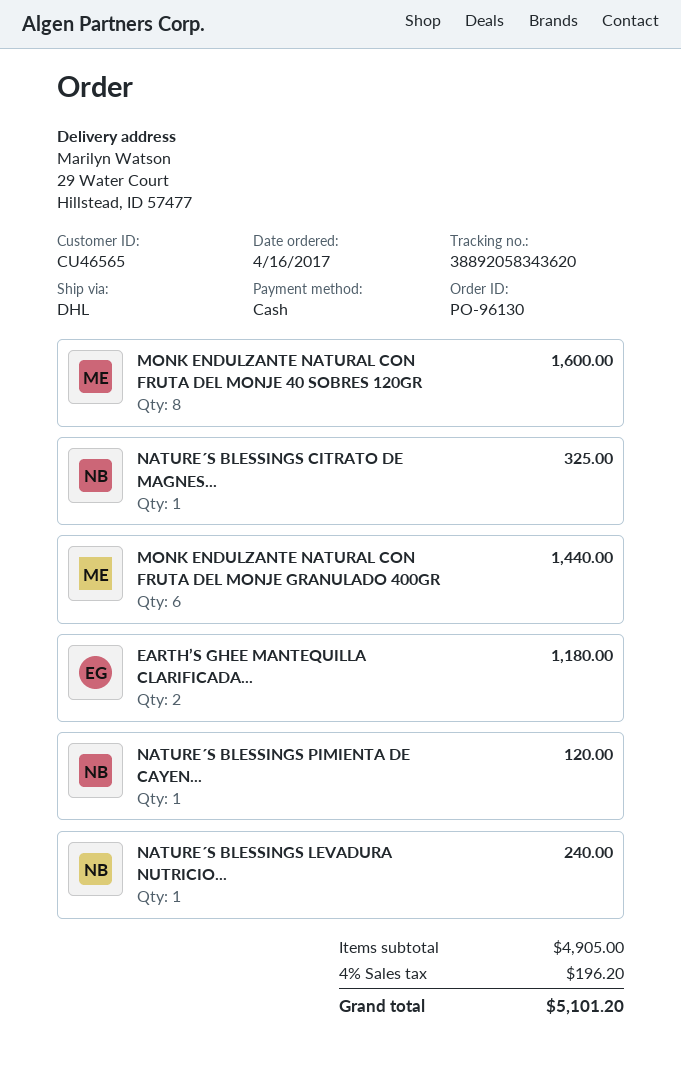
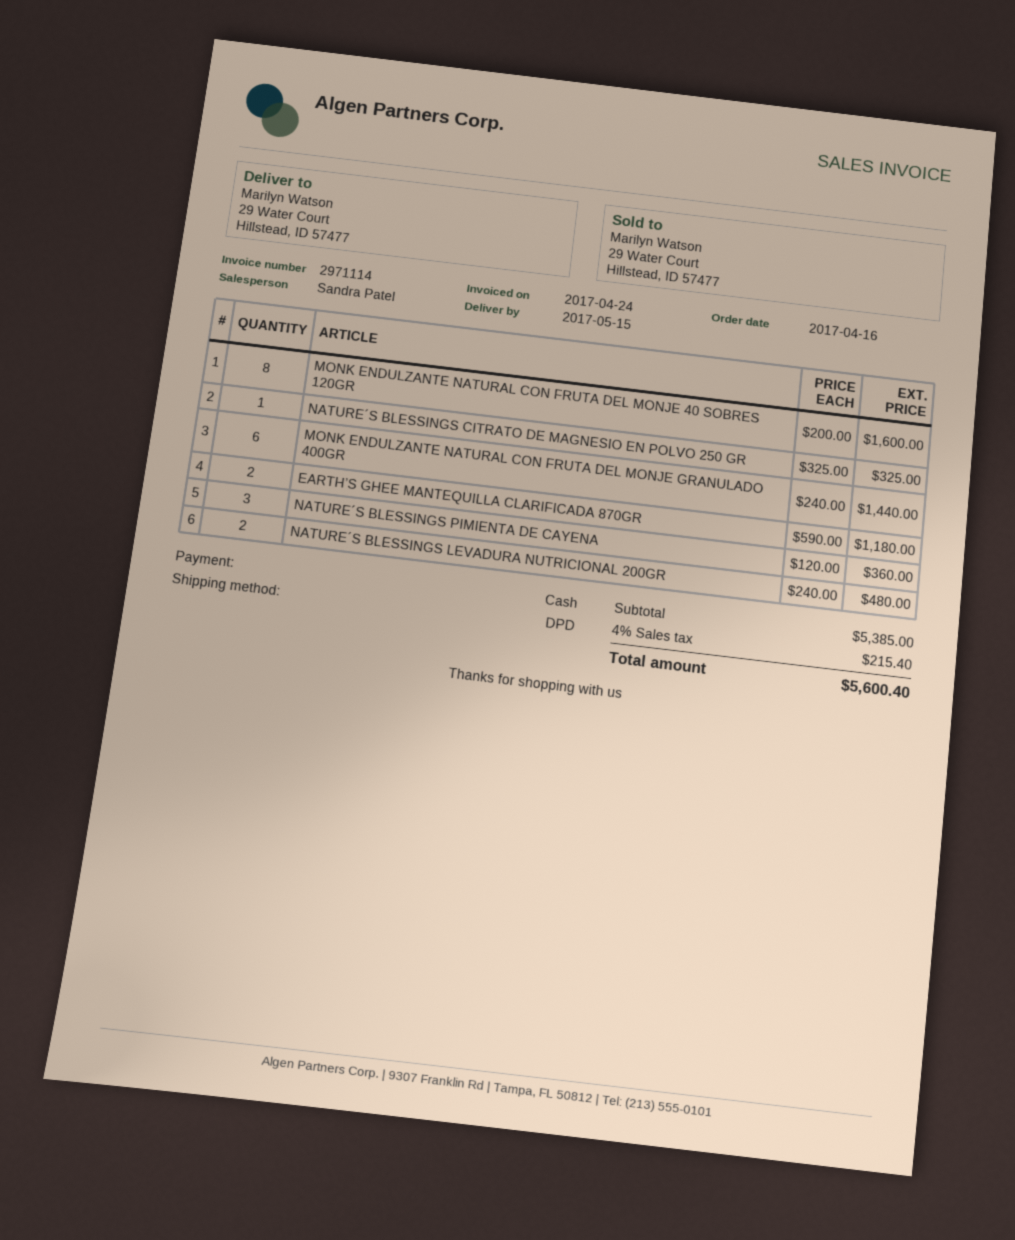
shipping method: DHL -> DPD
NATURE´S BLESSINGS PIMIENTA DE CAYEN...: 1 for 120.00 -> 3 for 360.00
NATURE´S BLESSINGS LEVADURA NUTRICIO...: 1 for 240.00 -> 2 for 480.00
subtotal: 4905.00 -> 5385.00
tax: 4% = 196.20 -> 4% = 215.40
total: 5101.20 -> 5600.40

